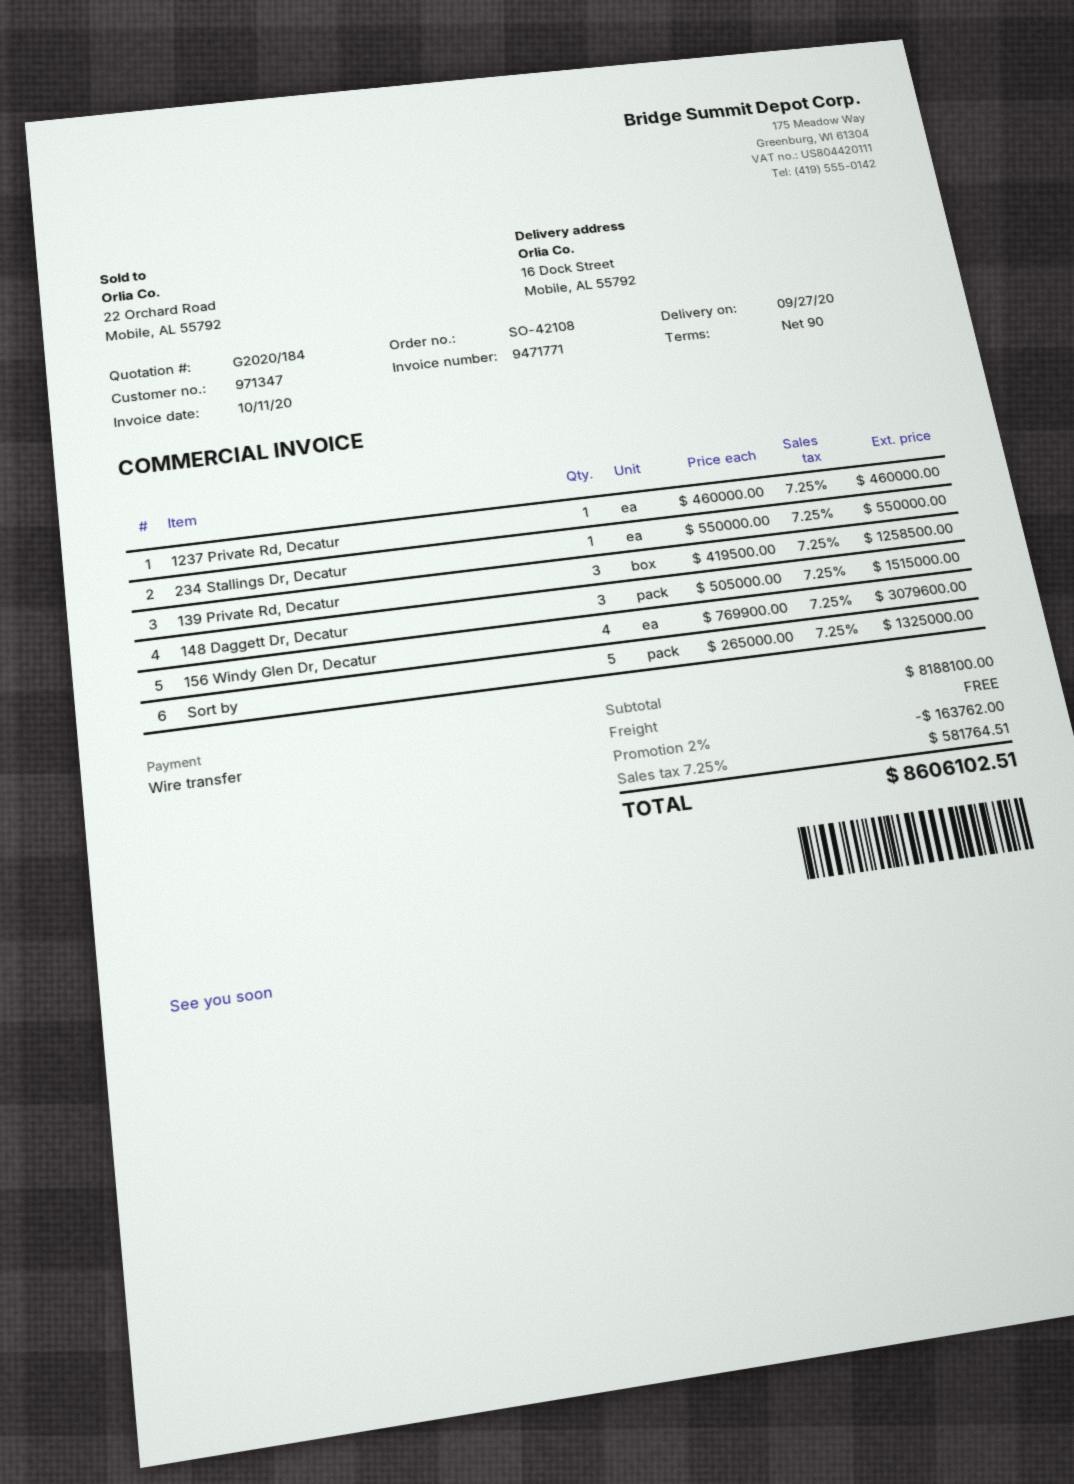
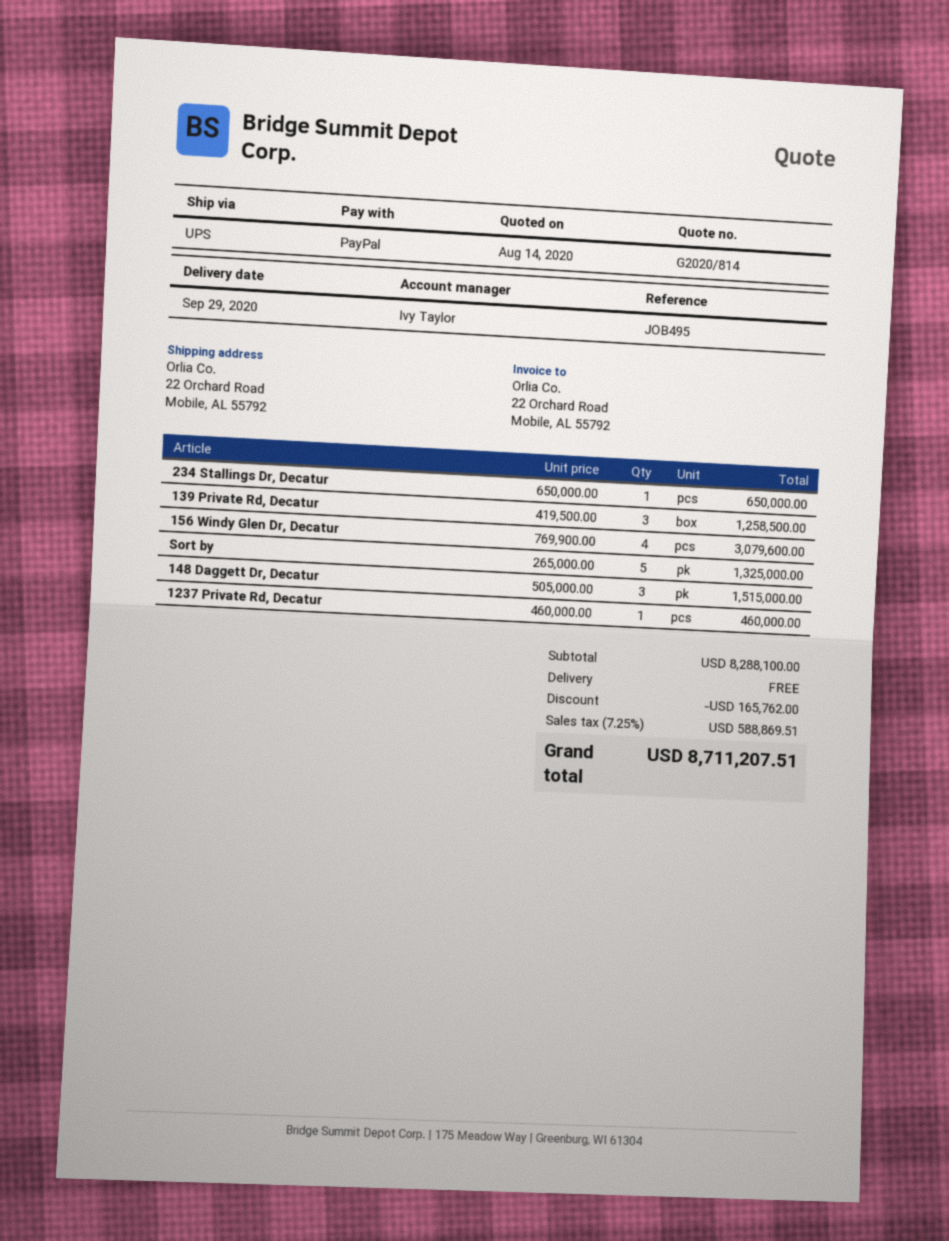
quote number: G2020/184 -> G2020/814
delivery date: 2020-09-27 -> 2020-09-29
payment method: bank transfer -> PayPal
ship to: 16 Dock Street, Mobile, AL 55792 -> 22 Orchard Road, Mobile, AL 55792
234 Stallings Dr, Decatur: 1 x 550000.00 = 550000.00 -> 1 x 650000.00 = 650000.00
subtotal: 8188100.00 -> 8288100.00
discount: 163762.00 -> 165762.00
tax: 7.25% = 581764.51 -> 7.25% = 588869.51
total: 8606102.51 -> 8711207.51

